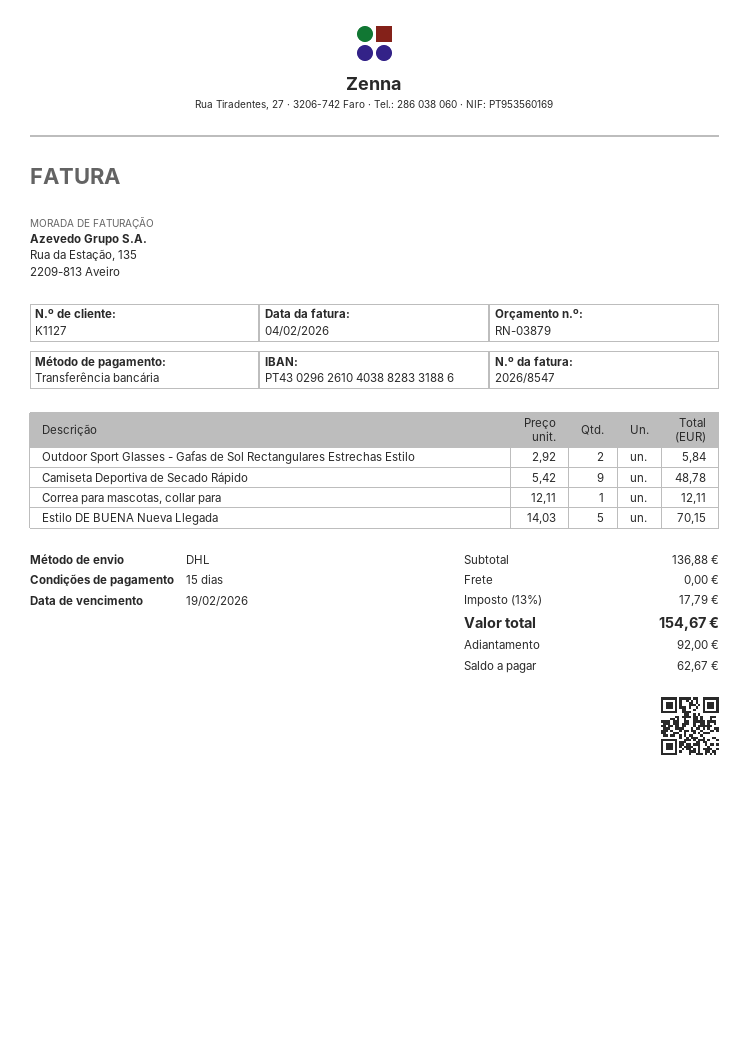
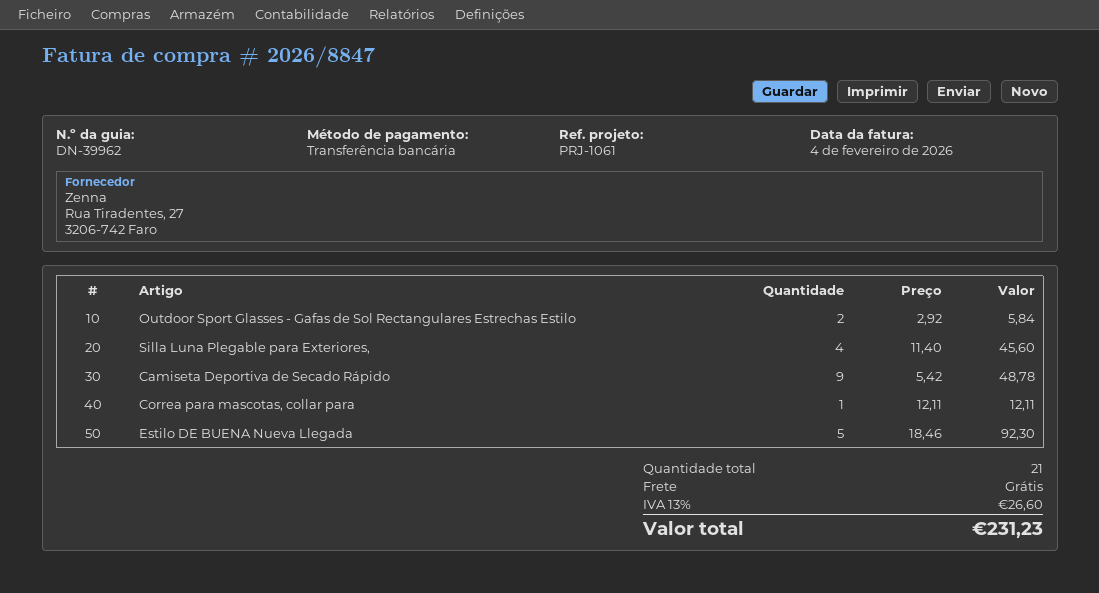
invoice number: 2026/8547 -> 2026/8847
Estilo DE BUENA Nueva Llegada: 5 x 14.03 = 70.15 -> 5 x 18.46 = 92.30
Silla Luna Plegable para Exteriores,: none -> 4 x 11.40 = 45.60
tax: 13% = 17.79 -> 13% = 26.60
total: 154.67 -> 231.23

